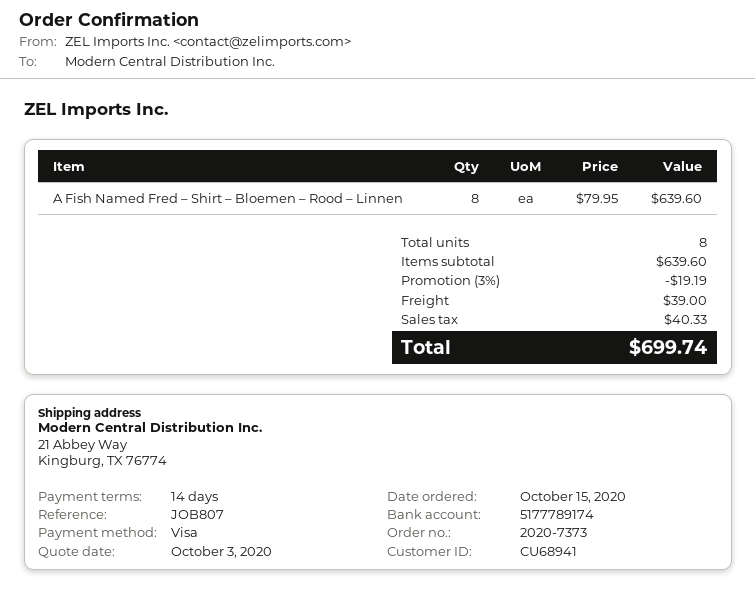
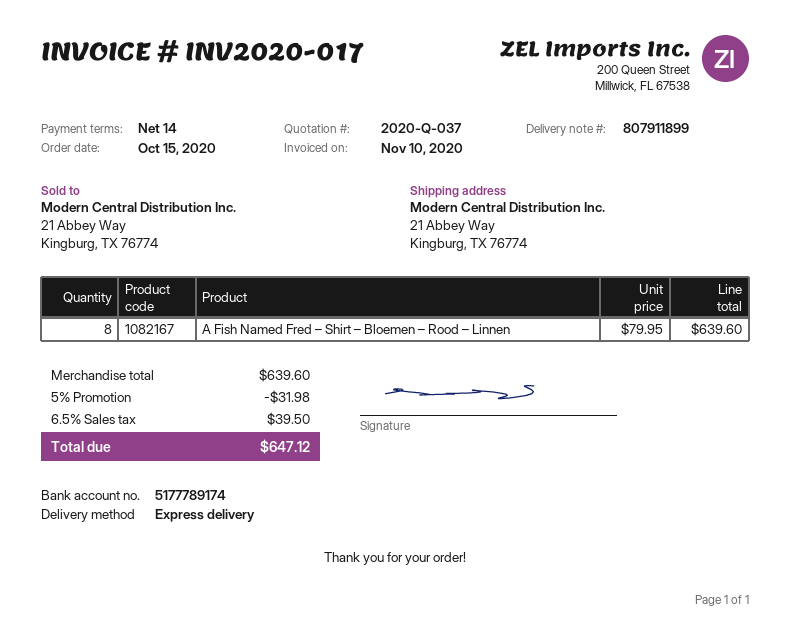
discount: 3% = 19.19 -> 5% = 31.98
shipping: 39.00 -> none
tax: 40.33 -> 39.50
total: 699.74 -> 647.12

